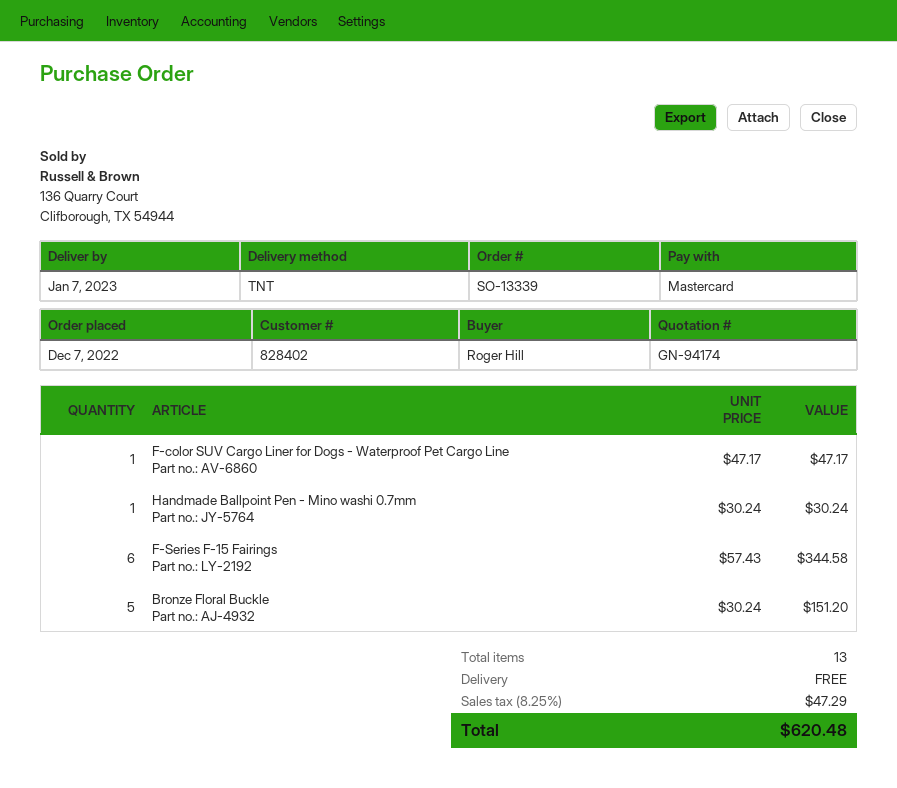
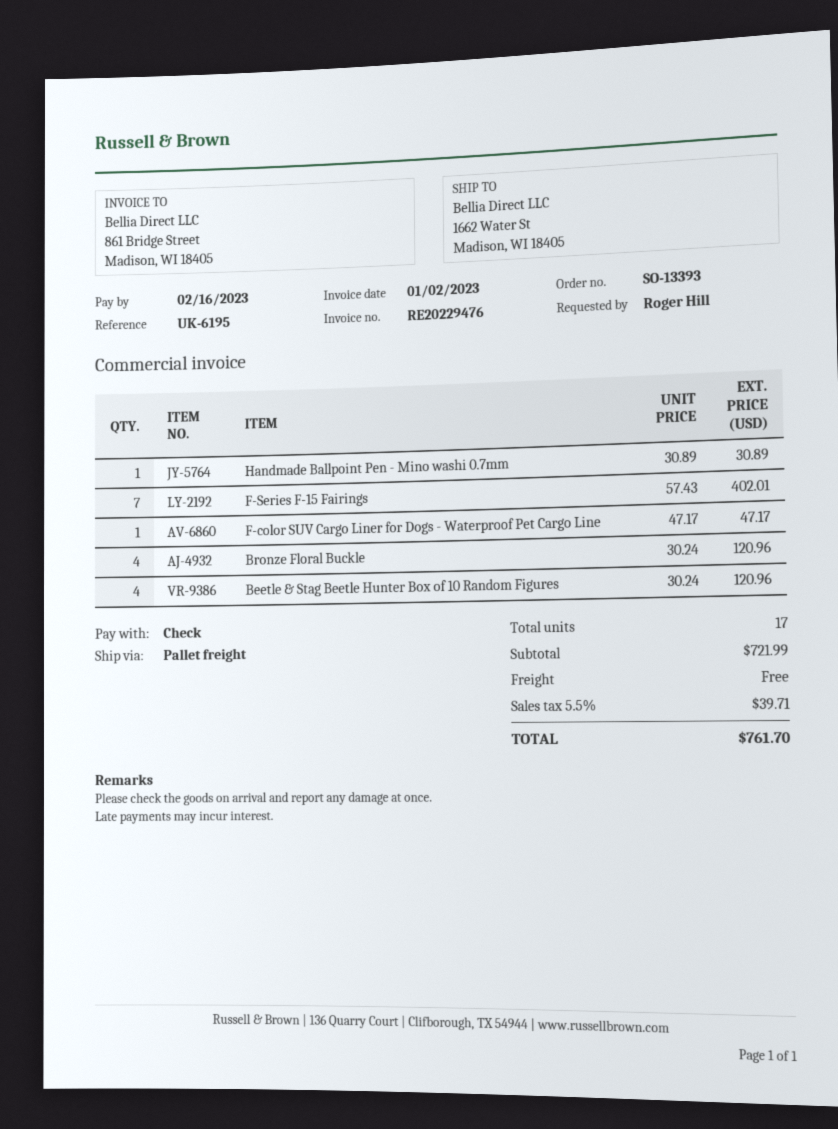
order number: SO-13339 -> SO-13393
payment method: Mastercard -> cheque
shipping method: TNT -> pallet freight
Handmade Ballpoint Pen - Mino washi 0.7mm: 1 x 30.24 = 30.24 -> 1 x 30.89 = 30.89
F-Series F-15 Fairings: 6 x 57.43 = 344.58 -> 7 x 57.43 = 402.01
Bronze Floral Buckle: 5 x 30.24 = 151.20 -> 4 x 30.24 = 120.96
Beetle & Stag Beetle Hunter Box of 10 Random Figures: none -> 4 x 30.24 = 120.96
total quantity: 13 -> 17
tax: 8.25% = 47.29 -> 5.5% = 39.71
total: 620.48 -> 761.70

